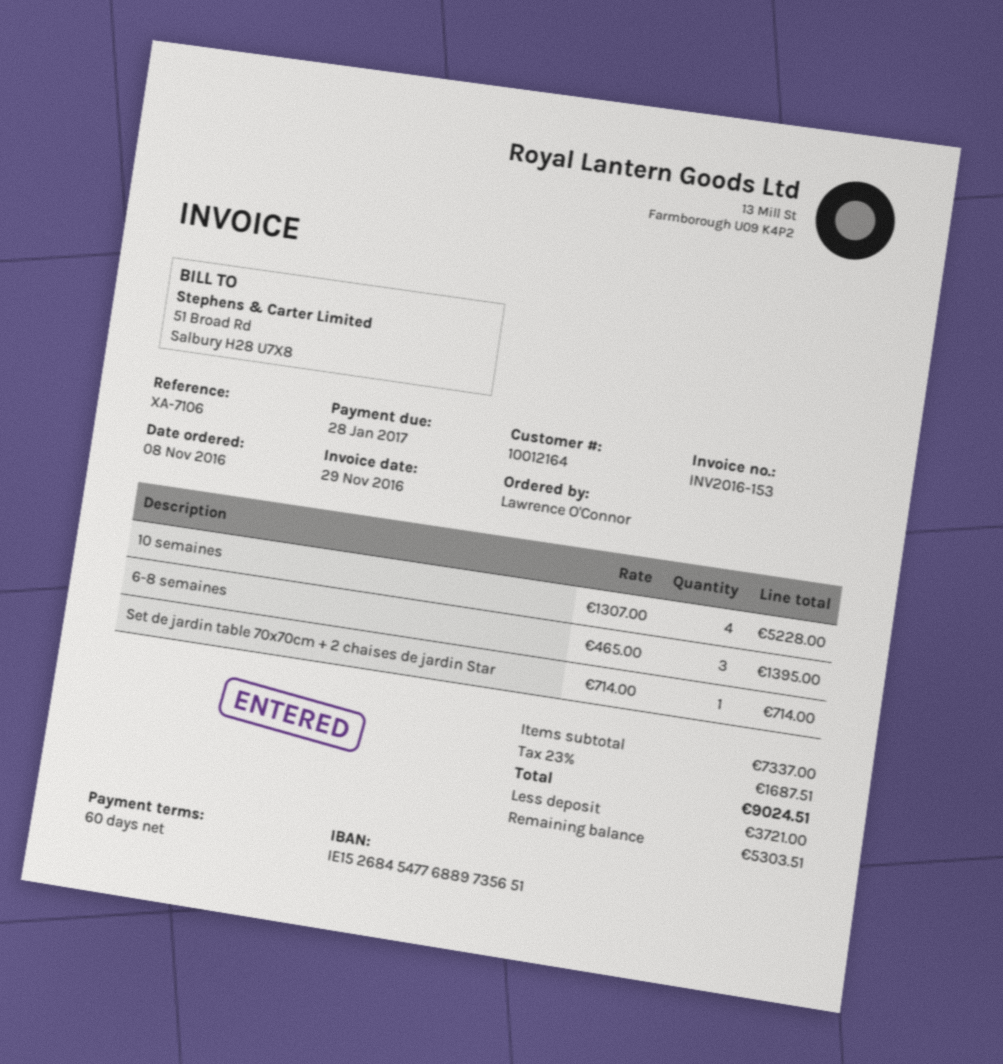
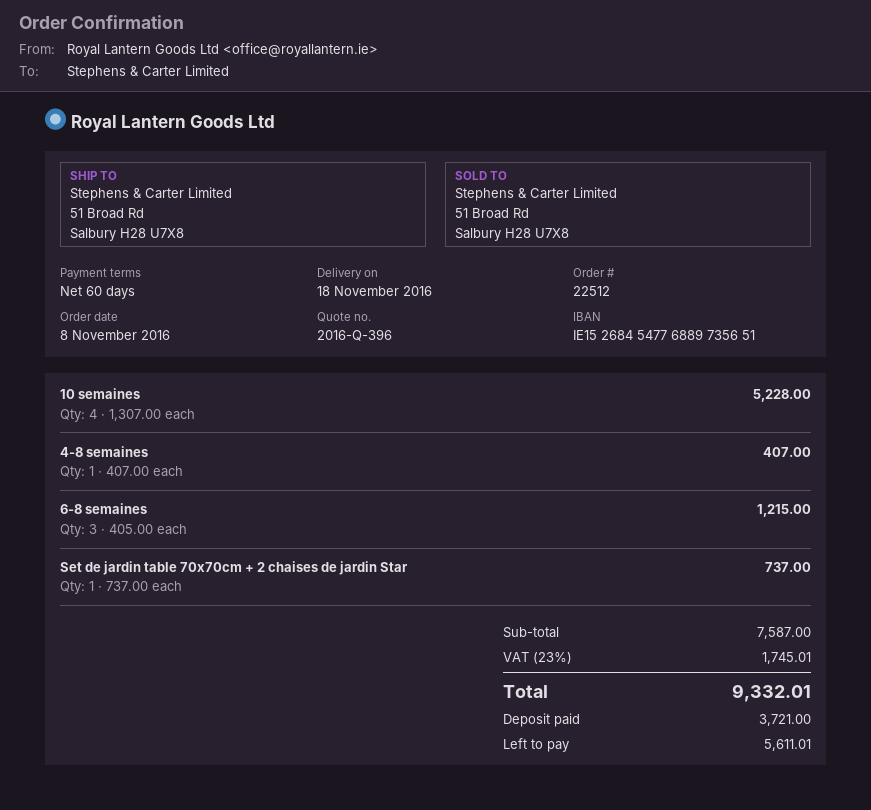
6-8 semaines: 3 x 465.00 = 1395.00 -> 3 x 405.00 = 1215.00
Set de jardin table 70x70cm + 2 chaises de jardin Star: 1 x 714.00 = 714.00 -> 1 x 737.00 = 737.00
4-8 semaines: none -> 1 x 407.00 = 407.00
subtotal: 7337.00 -> 7587.00
tax: 23% = 1687.51 -> 23% = 1745.01
total: 9024.51 -> 9332.01
balance: 5303.51 -> 5611.01

